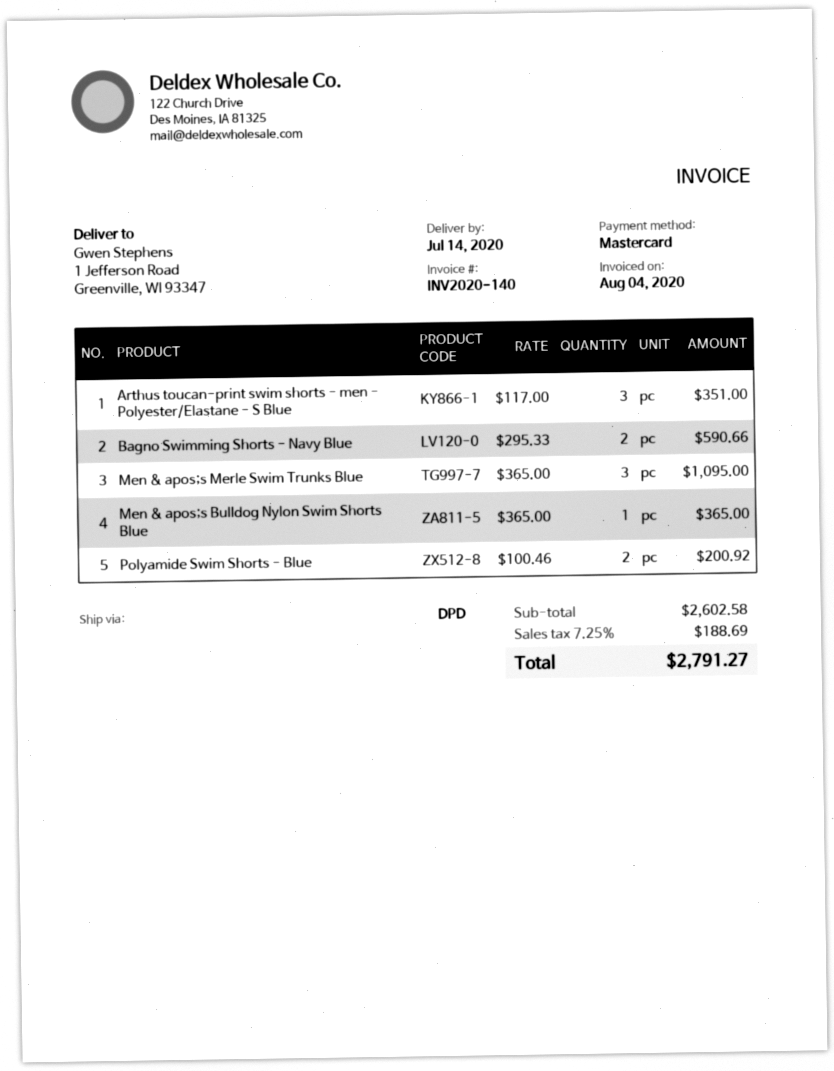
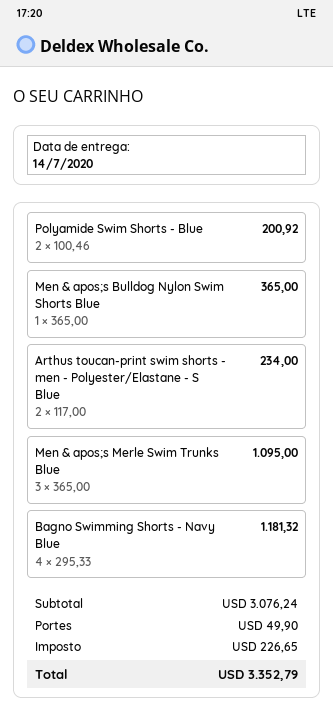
Arthus toucan-print swim shorts - men - Polyester/Elastane - S Blue: 3 x 117.00 = 351.00 -> 2 x 117.00 = 234.00
Bagno Swimming Shorts - Navy Blue: 2 x 295.33 = 590.66 -> 4 x 295.33 = 1181.32
subtotal: 2602.58 -> 3076.24
shipping: none -> 49.90
tax: 188.69 -> 226.65
total: 2791.27 -> 3352.79

